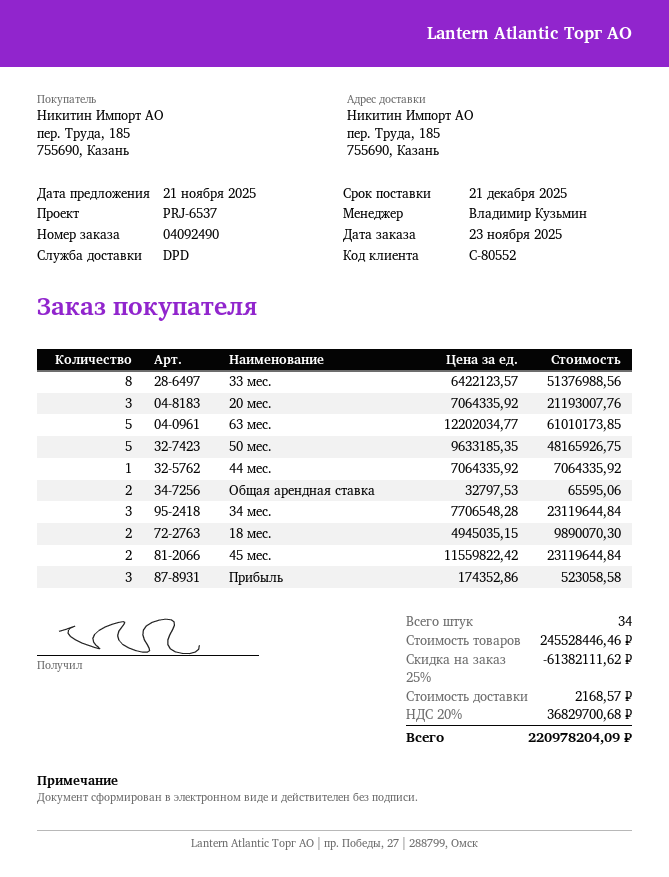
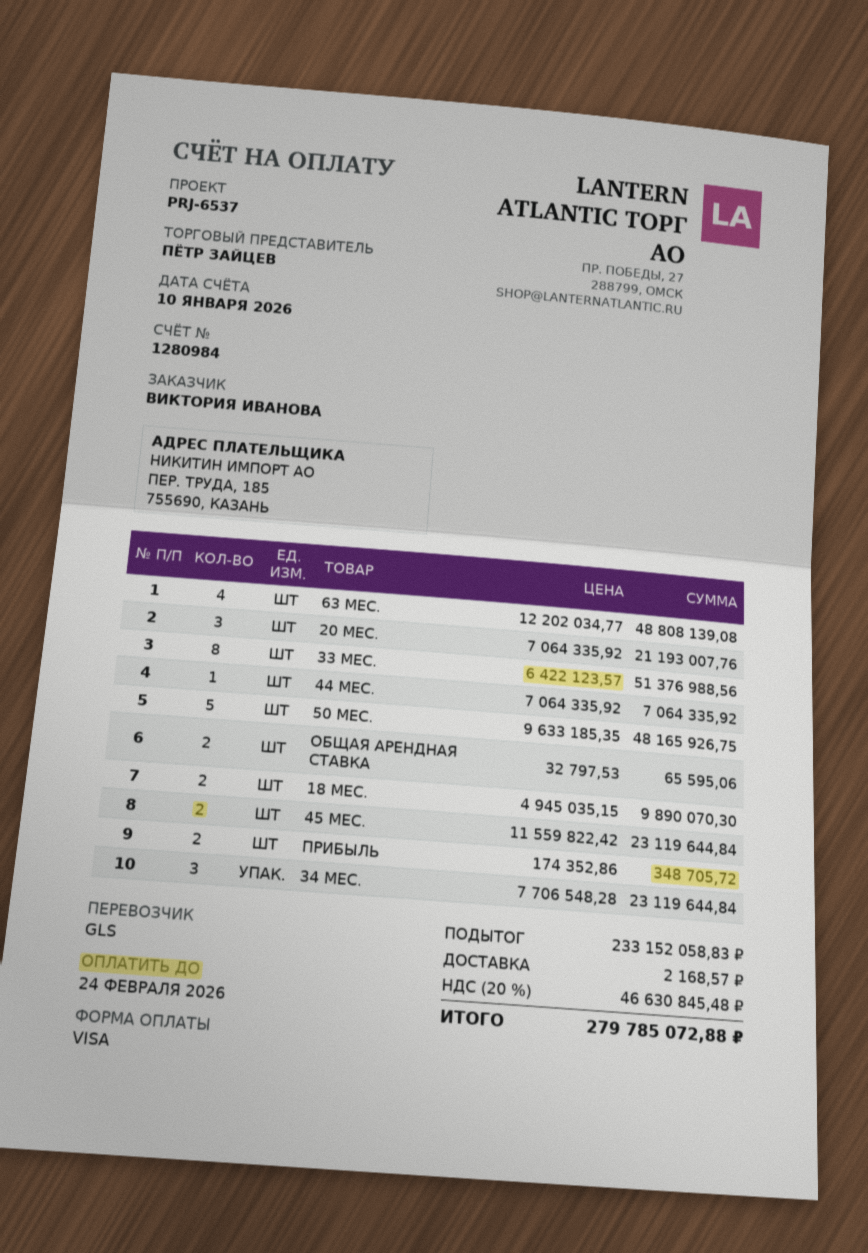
sales rep: Владимир Кузьмин -> ПЁТР ЗАЙЦЕВ
shipping method: DPD -> GLS
63 мес.: 5 x 12202034.77 = 61010173.85 -> 4 x 12202034.77 = 48808139.08
Прибыль: 3 x 174352.86 = 523058.58 -> 2 x 174352.86 = 348705.72
subtotal: 245528446.46 -> 233152058.83
discount: 25% = 61382111.62 -> none
tax: 20% = 36829700.68 -> 20% = 46630845.48
total: 220978204.09 -> 279785072.88

